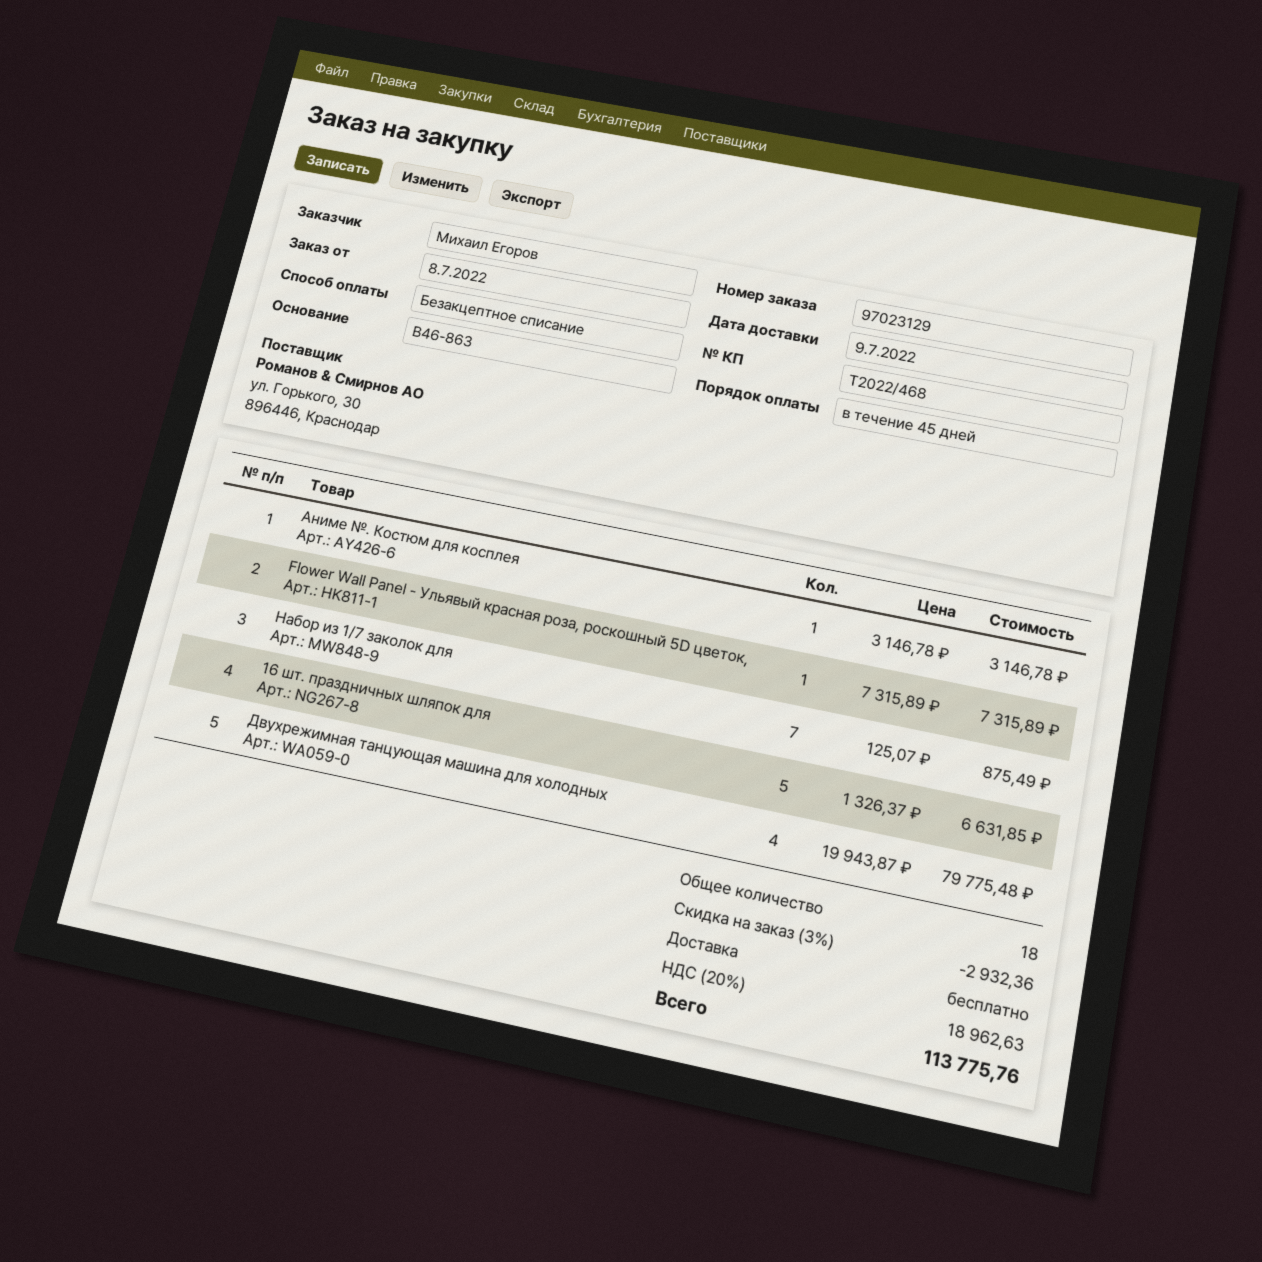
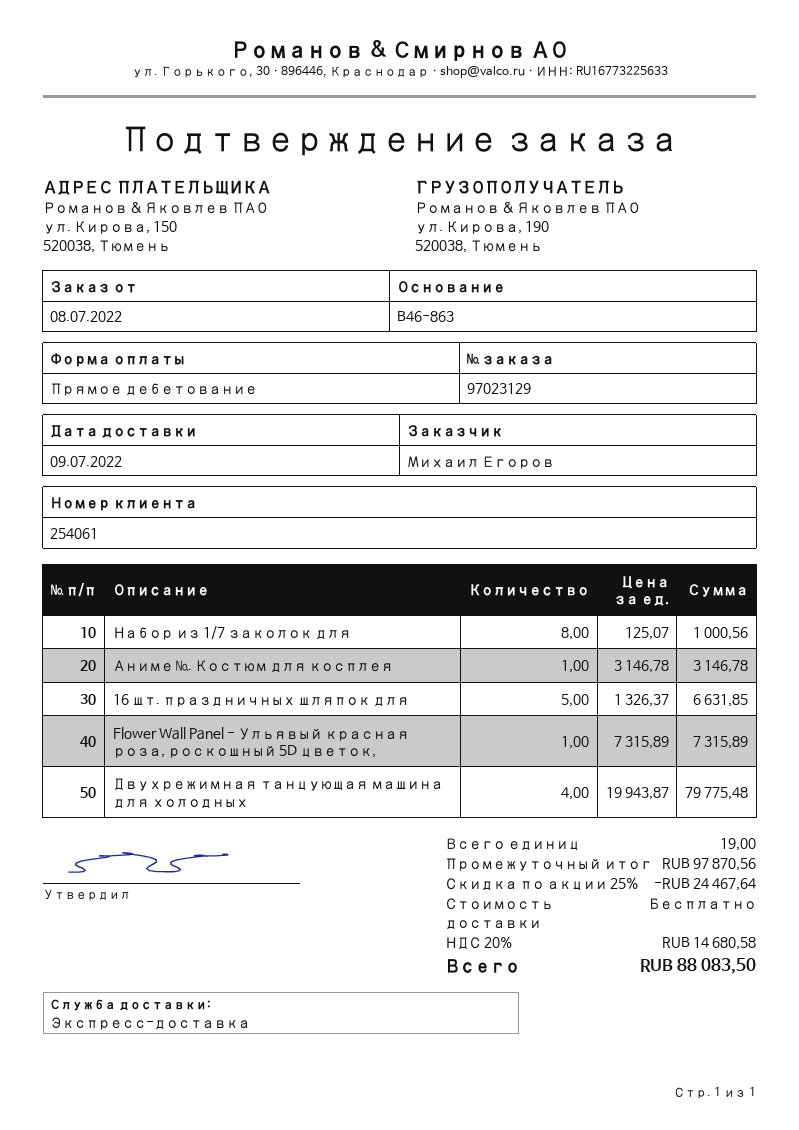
Набор из 1/7 заколок для: 7 x 125.07 = 875.49 -> 8 x 125.07 = 1000.56
total quantity: 18 -> 19
discount: 3% = 2932.36 -> 25% = 24467.64
tax: 20% = 18962.63 -> 20% = 14680.58
total: 113775.76 -> 88083.50

